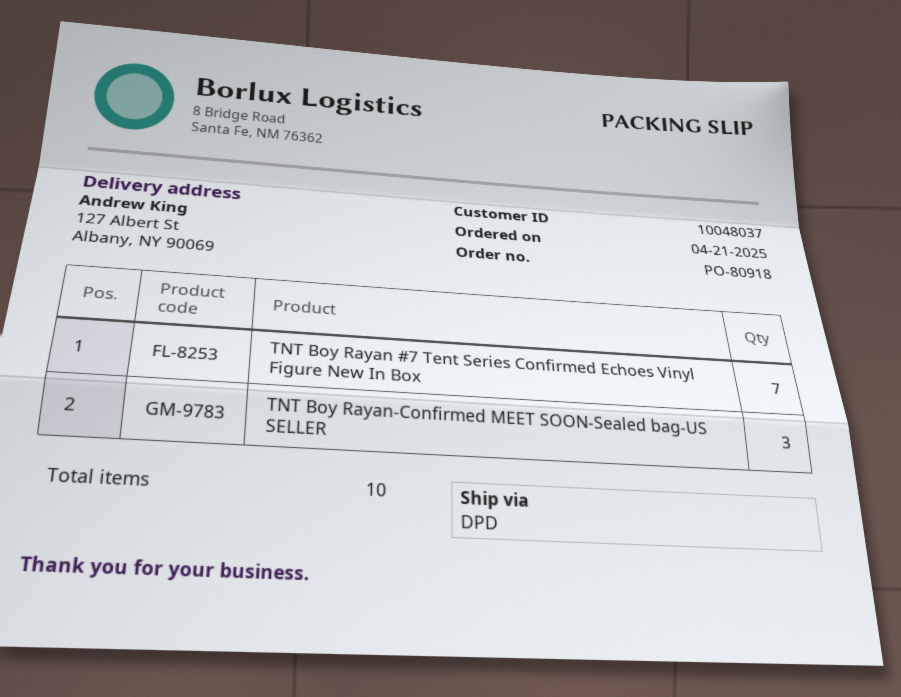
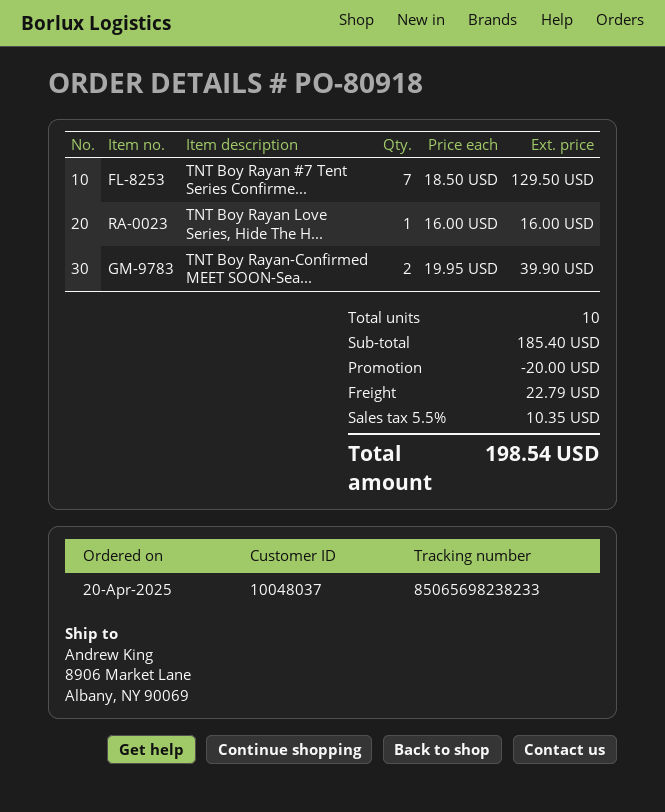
order date: 2025-04-21 -> 2025-04-20
ship to: 127 Albert St, Albany, NY 90069 -> 8906 Market Lane, Albany, NY 90069
TNT Boy Rayan-Confirmed MEET SOON-Sealed bag-US SELLER: 3 -> 2
TNT Boy Rayan Love Series, Hide The H...: none -> 1

